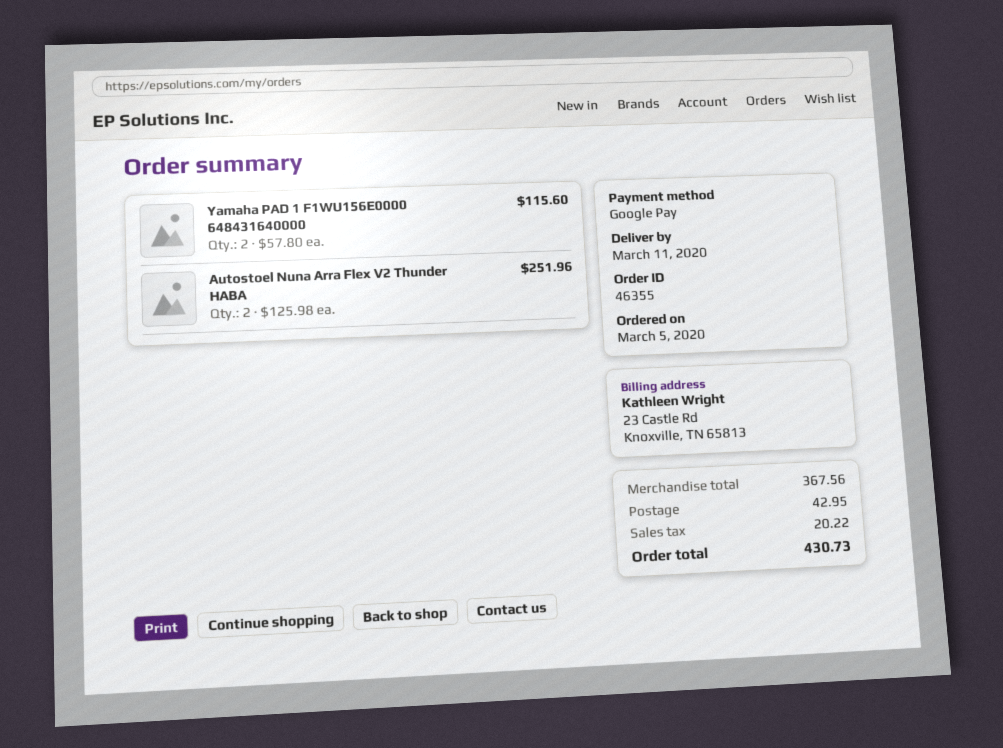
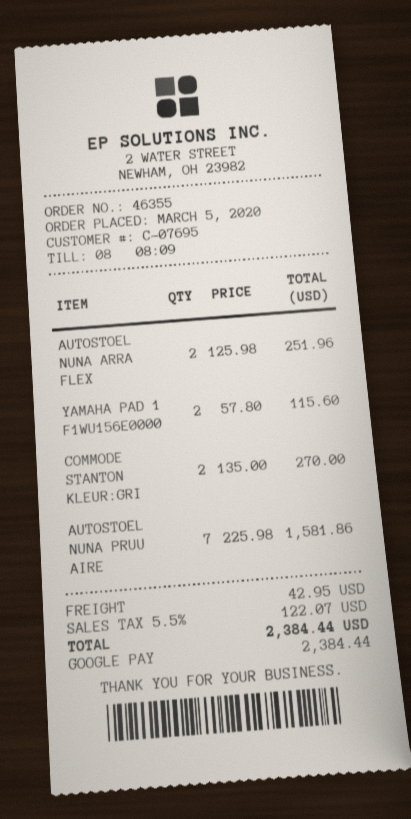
COMMODE STANTON KLEUR:GRI: none -> 2 x 135.00 = 270.00
AUTOSTOEL NUNA PRUU AIRE: none -> 7 x 225.98 = 1581.86
tax: 20.22 -> 122.07
total: 430.73 -> 2384.44

